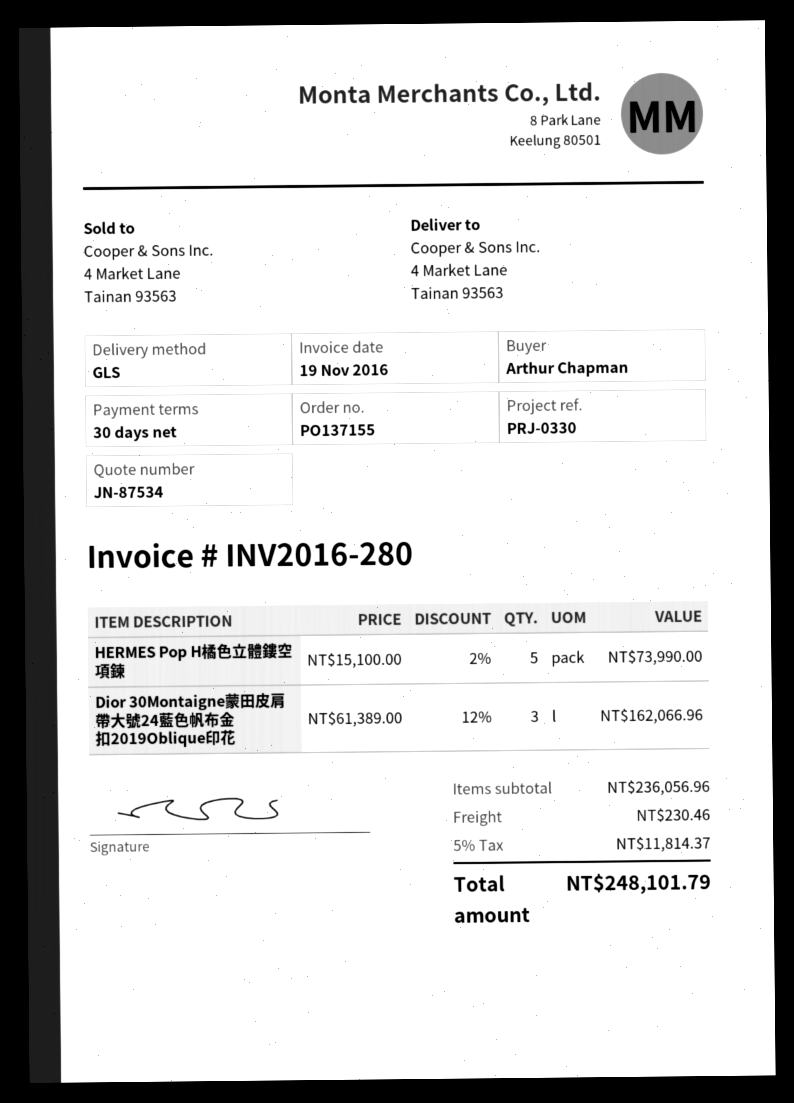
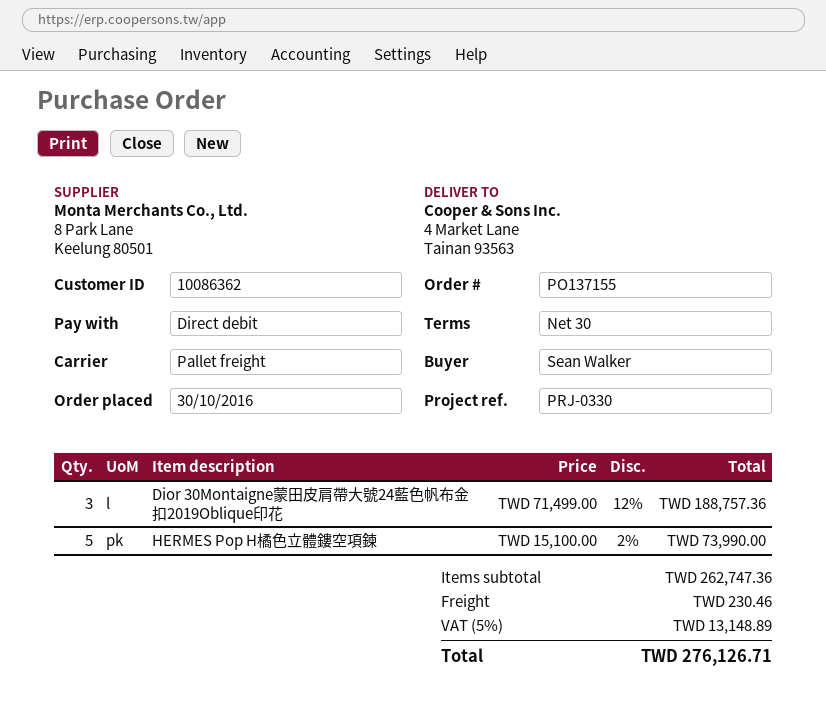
ordered by: Arthur Chapman -> Sean Walker
shipping method: GLS -> pallet freight
Dior 30Montaigne蒙田皮肩帶大號24藍色帆布金扣2019Oblique印花: 3 x 61389.00 - 12% = 162066.96 -> 3 x 71499.00 - 12% = 188757.36
subtotal: 236056.96 -> 262747.36
tax: 5% = 11814.37 -> 5% = 13148.89
total: 248101.79 -> 276126.71

